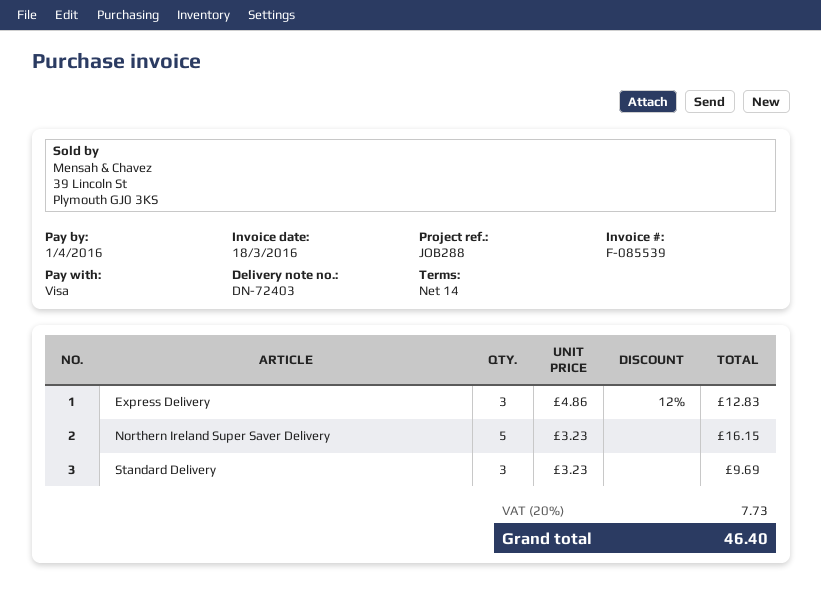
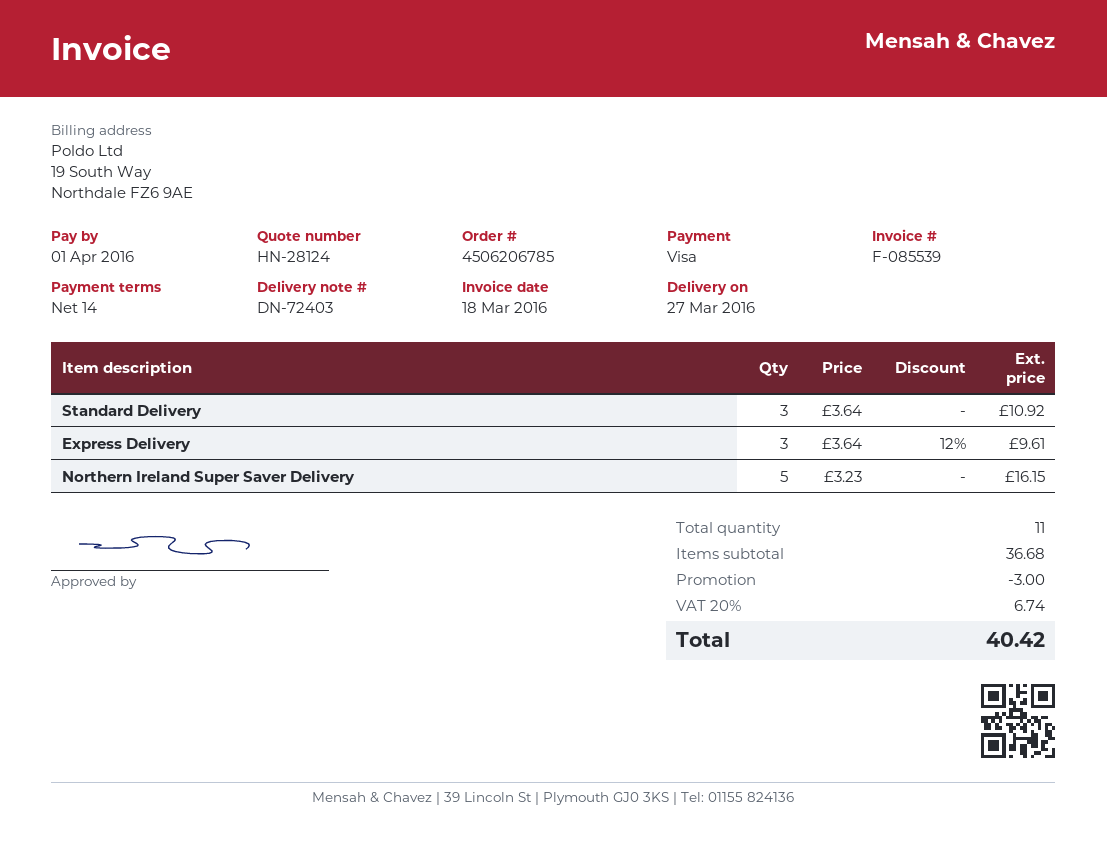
Express Delivery: 3 x 4.86 - 12% = 12.83 -> 3 x 3.64 - 12% = 9.61
Standard Delivery: 3 x 3.23 = 9.69 -> 3 x 3.64 = 10.92
discount: none -> 3.00
tax: 20% = 7.73 -> 20% = 6.74
total: 46.40 -> 40.42

